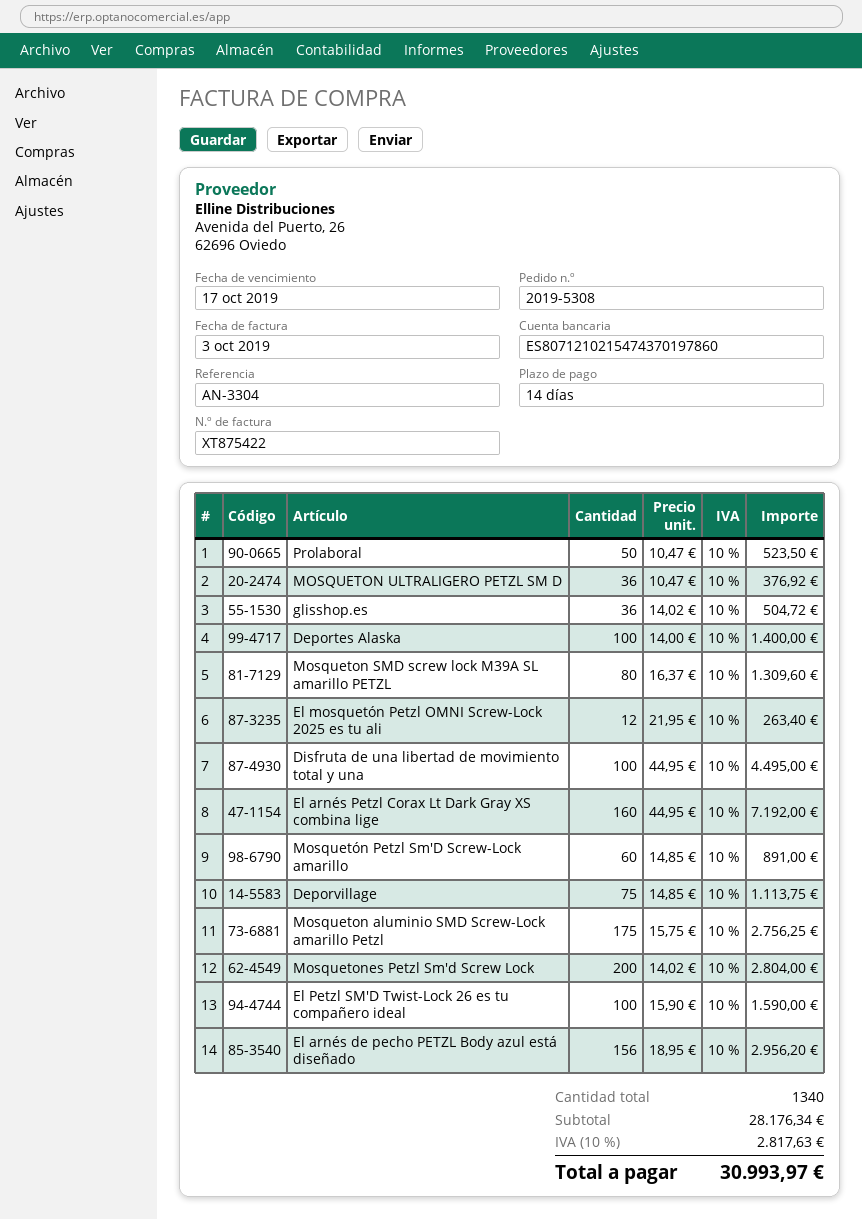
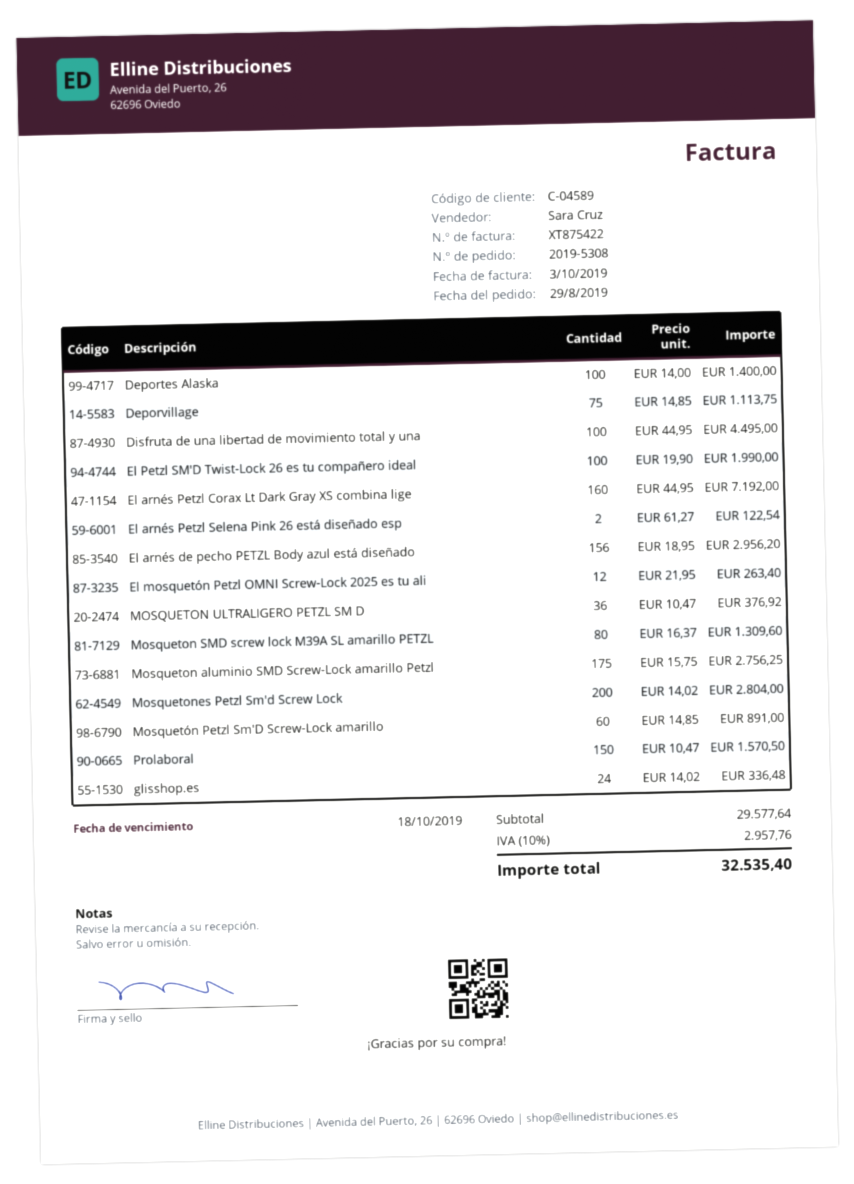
due date: 2019-10-17 -> 2019-10-18
Prolaboral: 50 x 10.47 = 523.50 -> 150 x 10.47 = 1570.50
glisshop.es: 36 x 14.02 = 504.72 -> 24 x 14.02 = 336.48
El Petzl SM'D Twist-Lock 26 es tu compañero ideal: 100 x 15.90 = 1590.00 -> 100 x 19.90 = 1990.00
El arnés Petzl Selena Pink 26 está diseñado esp: none -> 2 x 61.27 = 122.54
subtotal: 28176.34 -> 29577.64
tax: 10% = 2817.63 -> 10% = 2957.76
total: 30993.97 -> 32535.40

